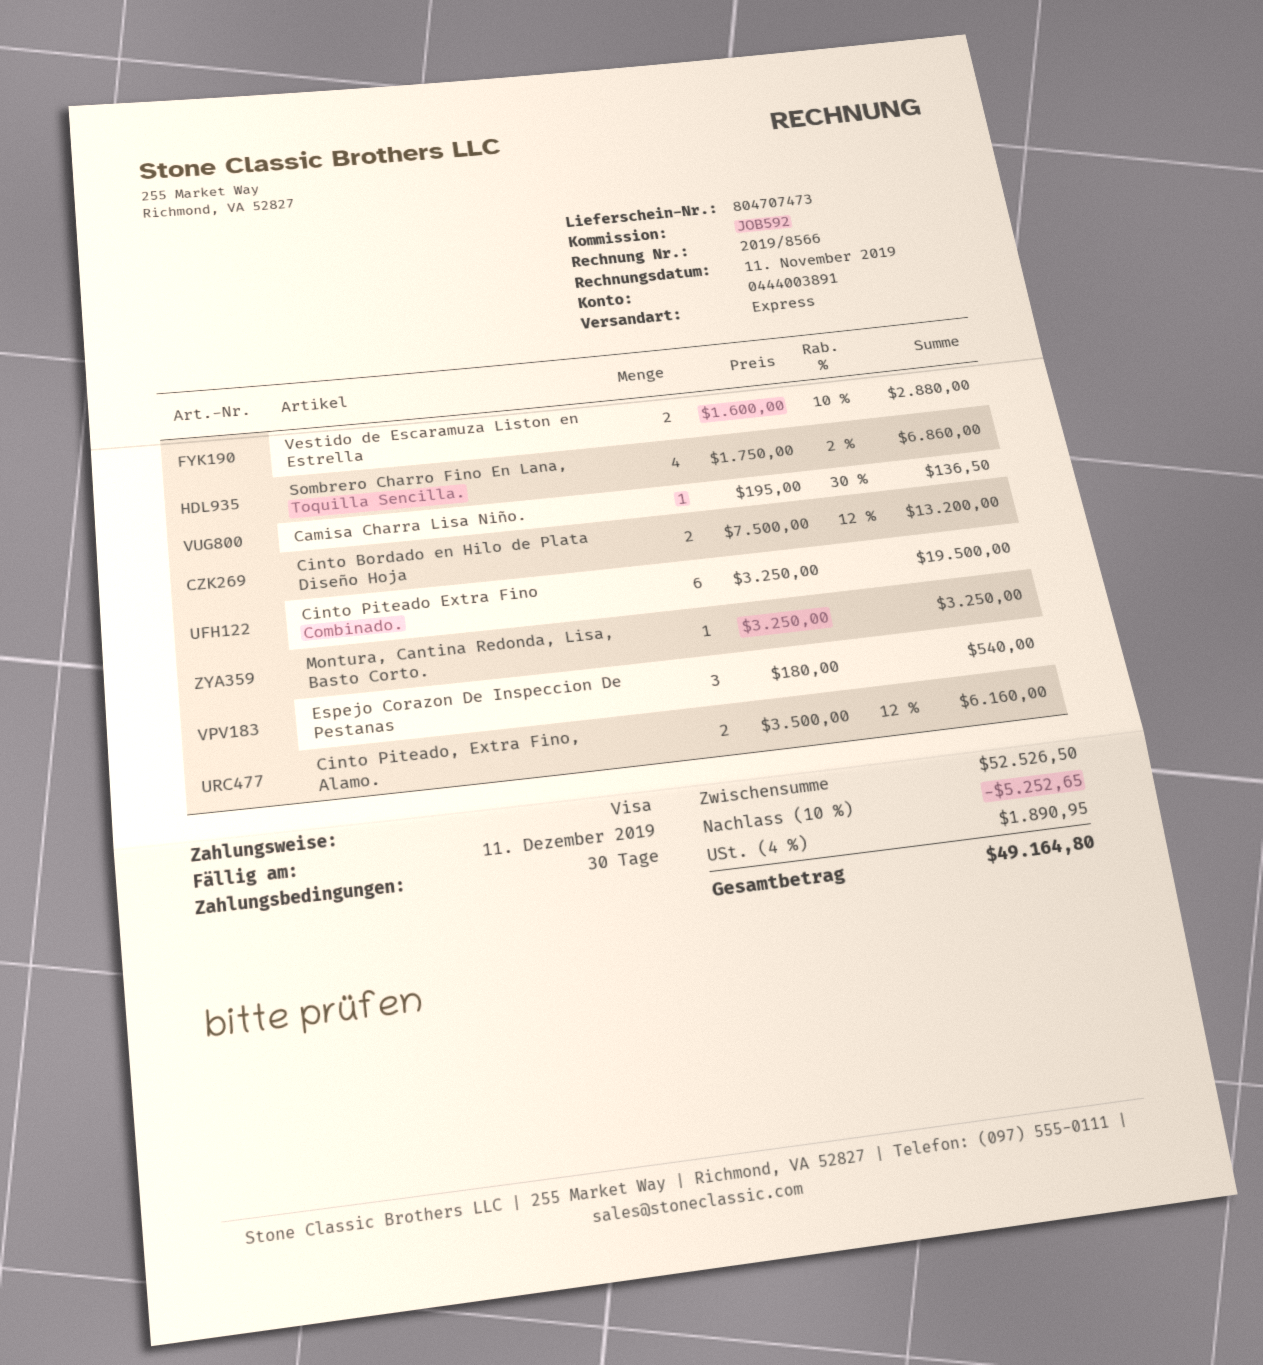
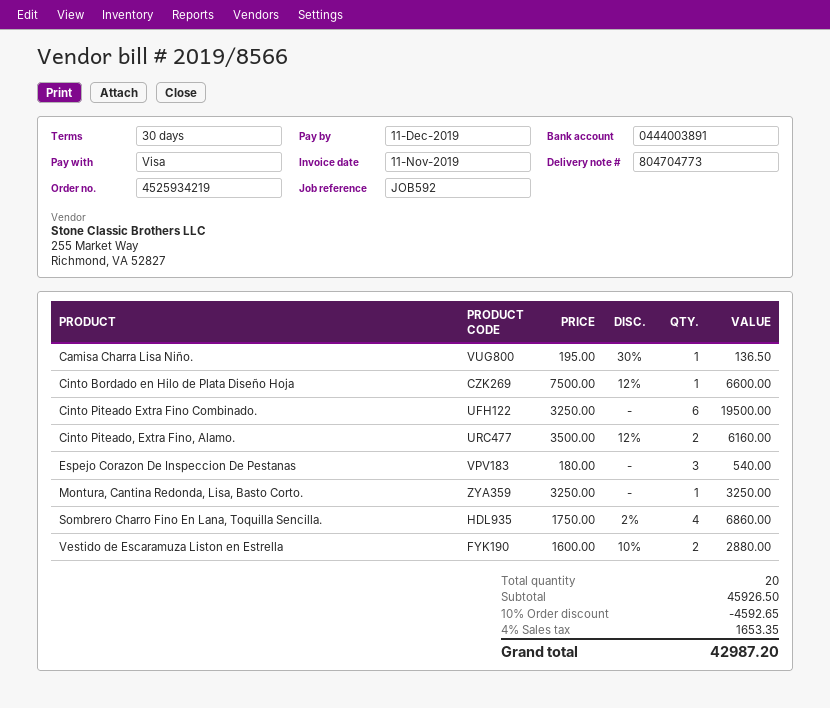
delivery note number: 804707473 -> 804704773
Cinto Bordado en Hilo de Plata Diseño Hoja: 2 x 7500.00 - 12% = 13200.00 -> 1 x 7500.00 - 12% = 6600.00
subtotal: 52526.50 -> 45926.50
discount: 10% = 5252.65 -> 10% = 4592.65
tax: 4% = 1890.95 -> 4% = 1653.35
total: 49164.80 -> 42987.20

